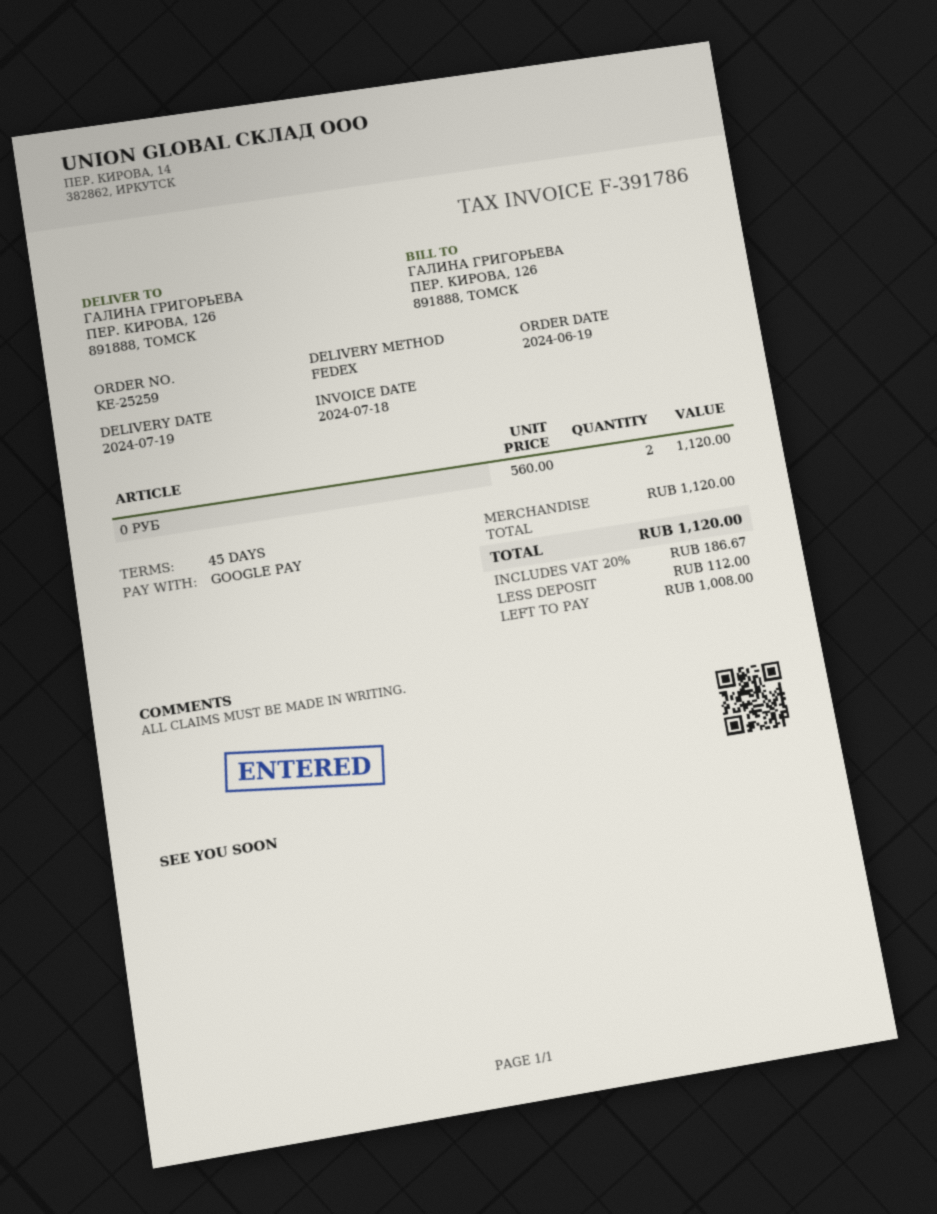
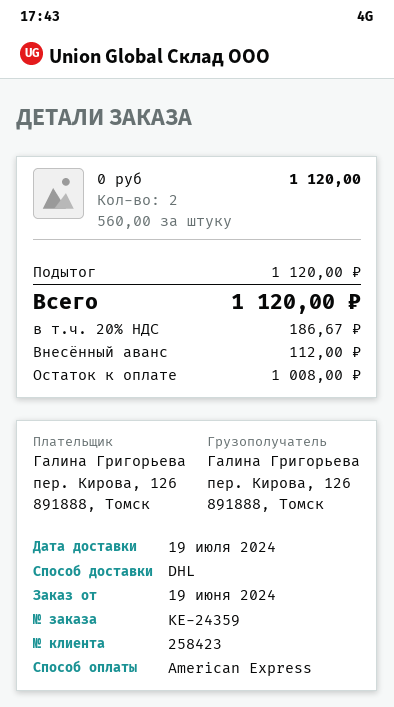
order number: KE-25259 -> KE-24359
payment method: Google Pay -> American Express
shipping method: FedEx -> DHL

